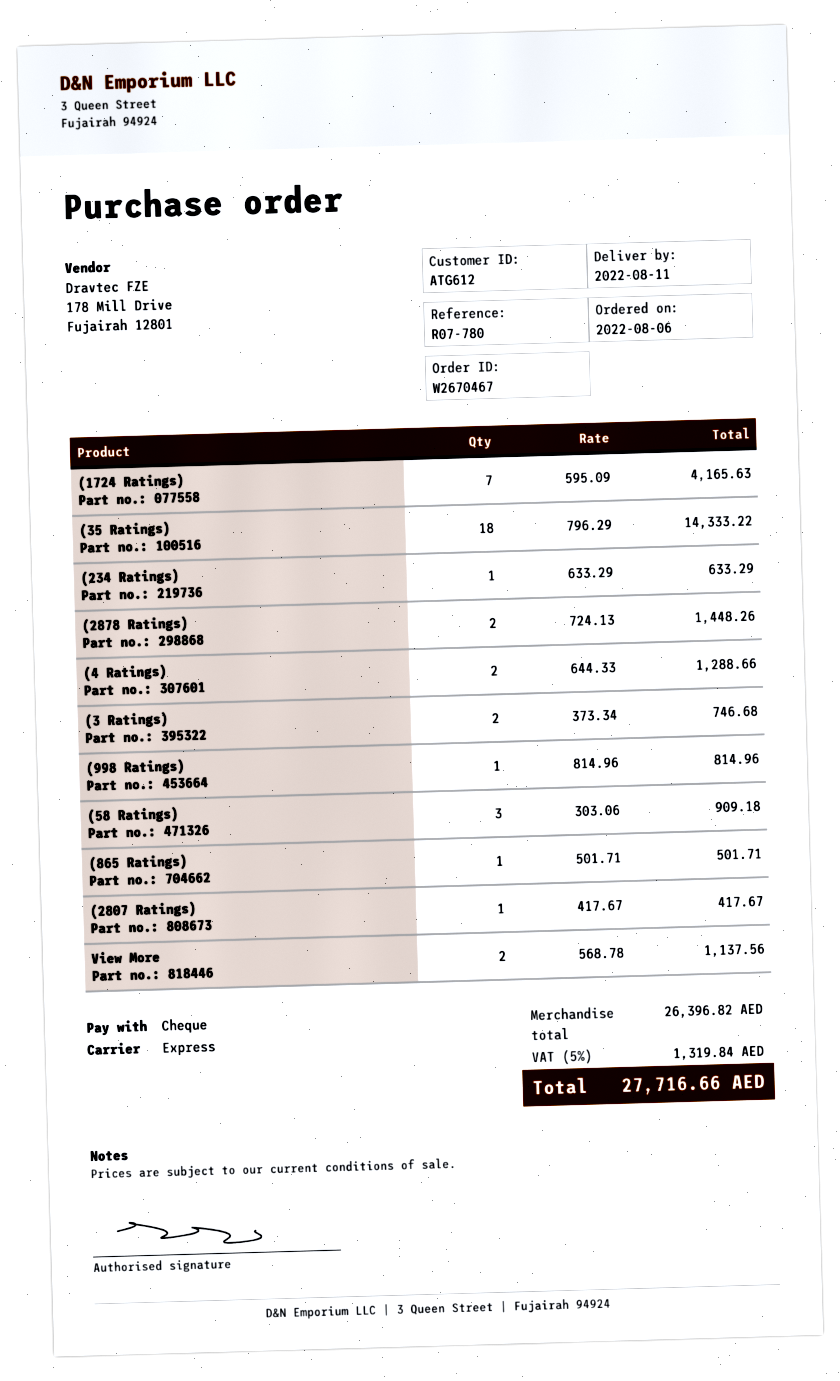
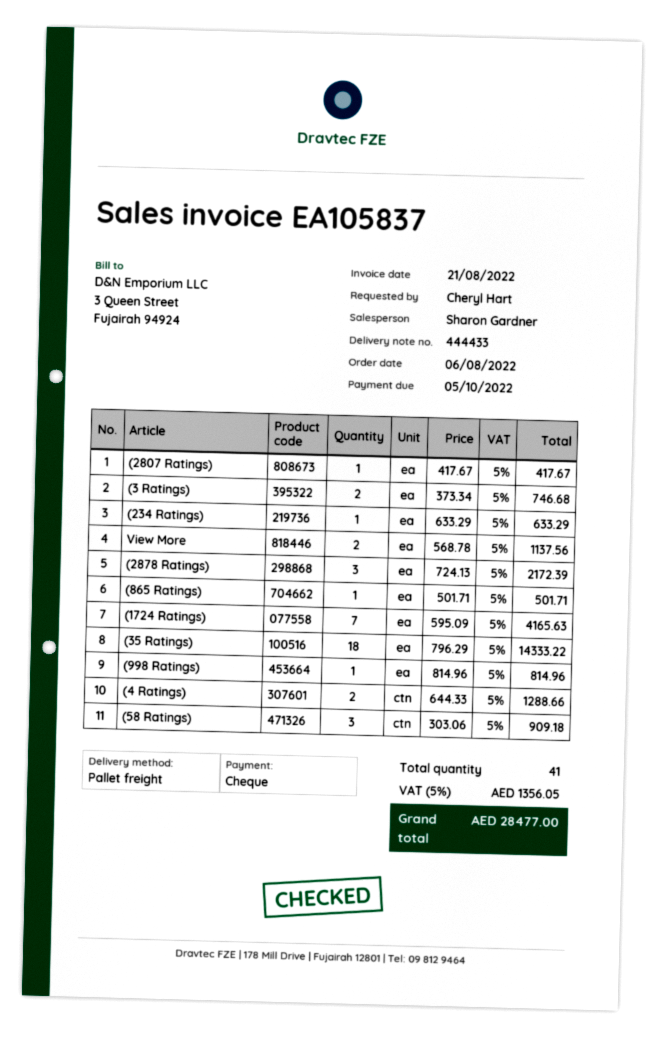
shipping method: express -> pallet freight
(2878 Ratings): 2 x 724.13 = 1448.26 -> 3 x 724.13 = 2172.39
tax: 5% = 1319.84 -> 5% = 1356.05
total: 27716.66 -> 28477.00

